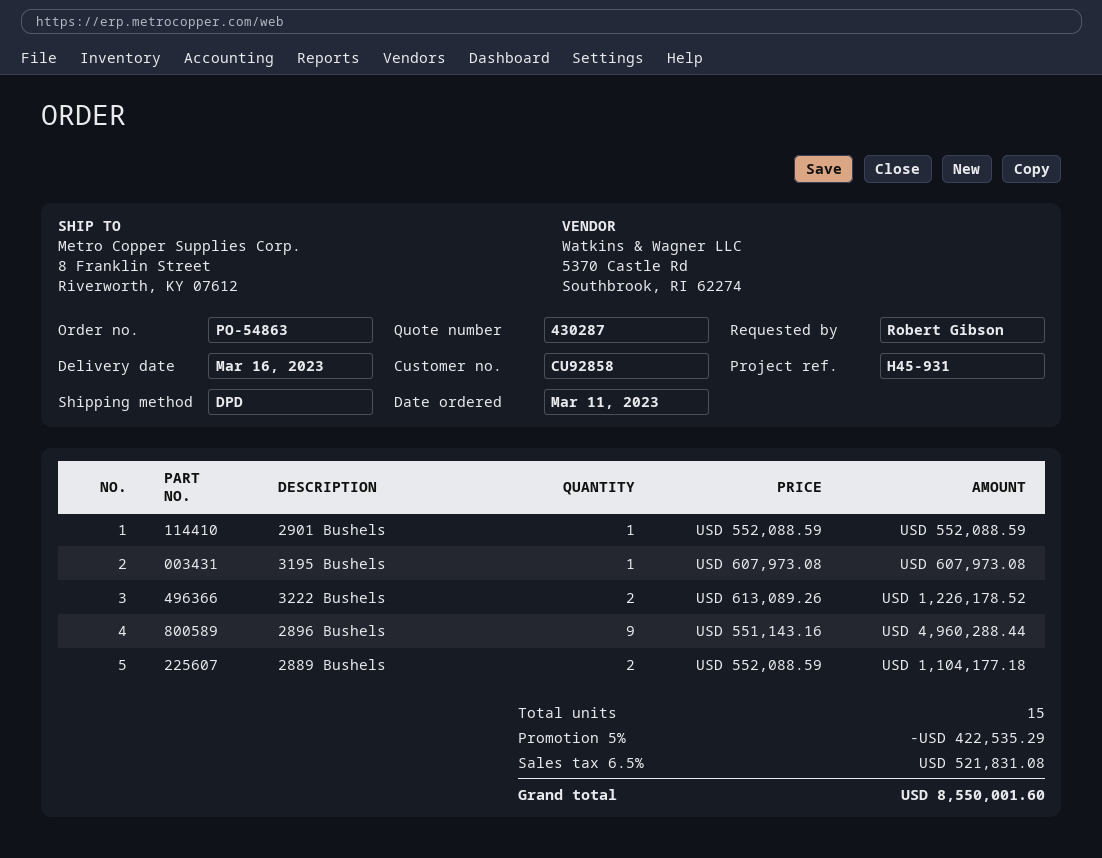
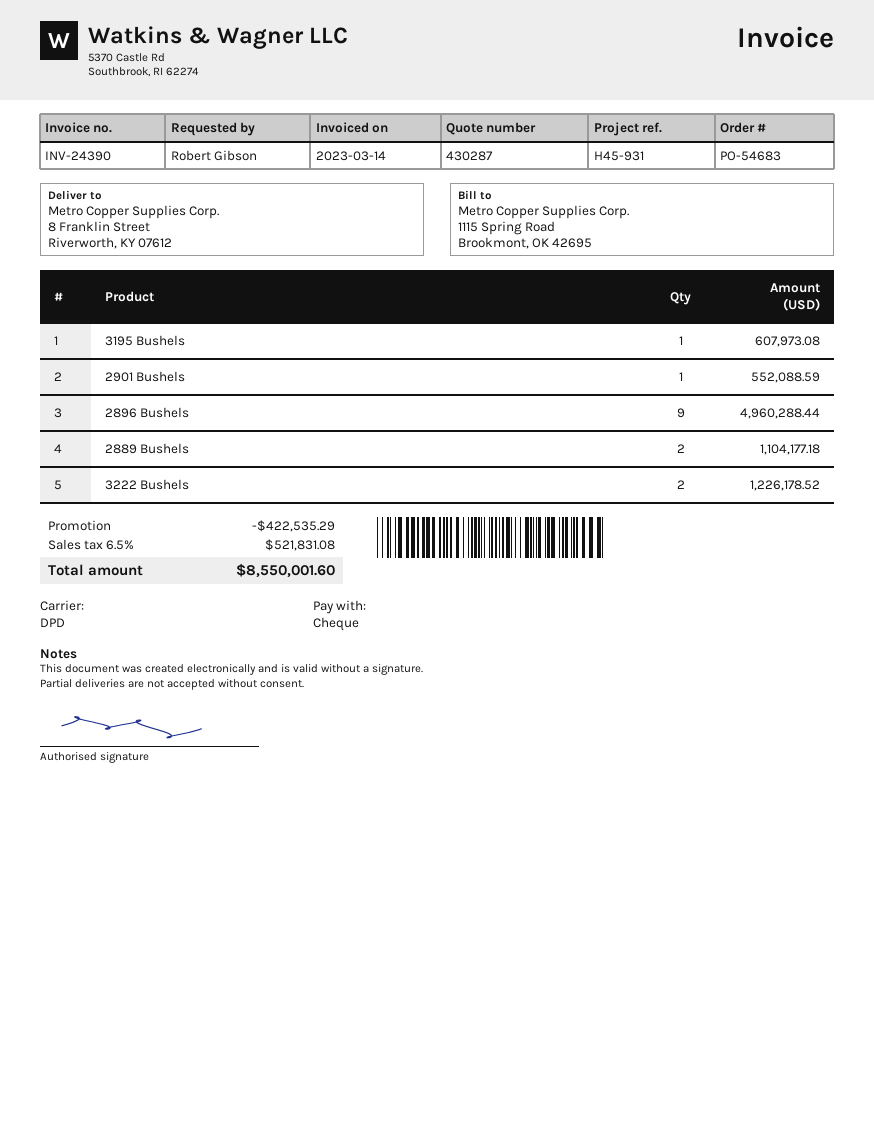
order number: PO-54863 -> PO-54683

